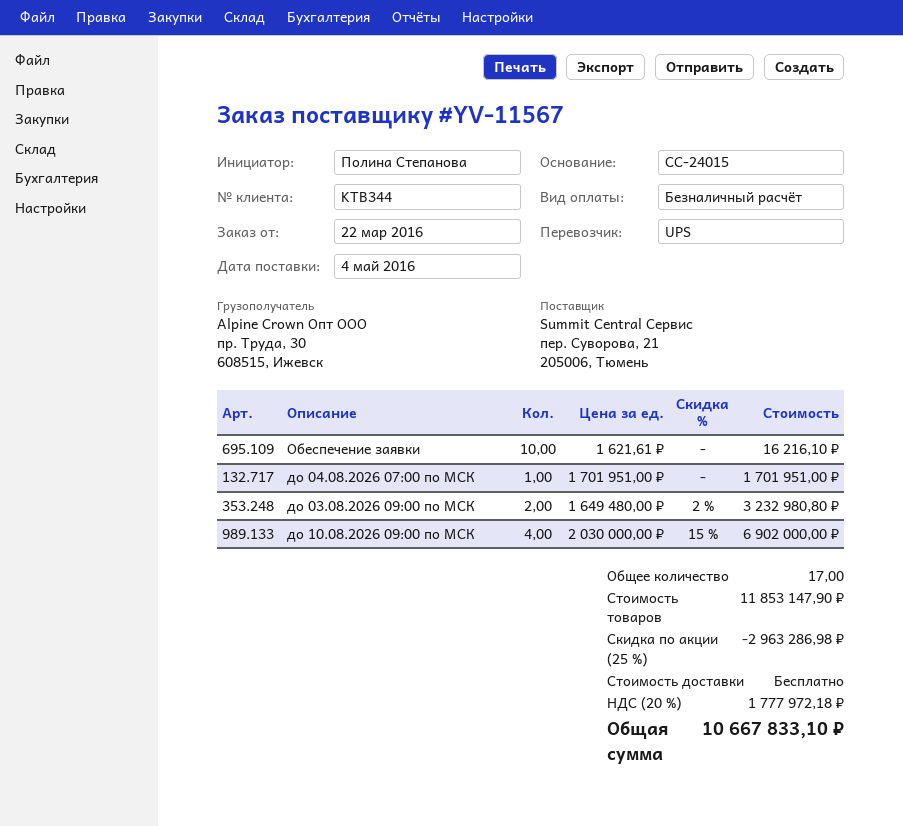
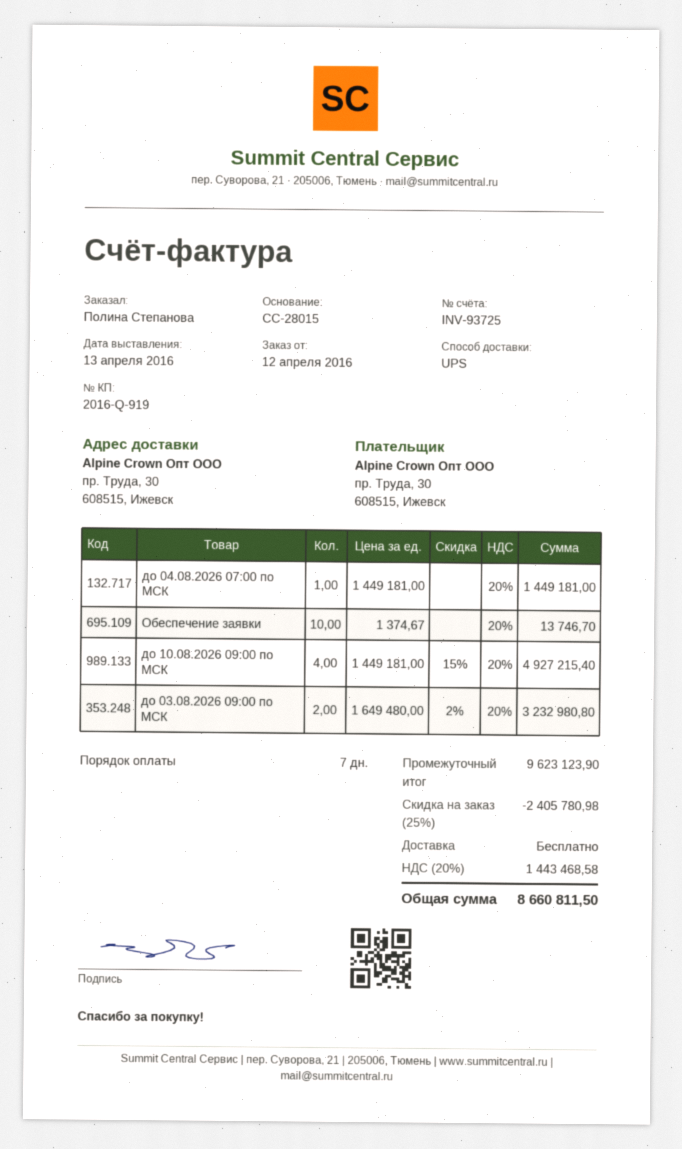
order date: 2016-03-22 -> 2016-04-12
reference: CC-24015 -> CC-28015
Обеспечение заявки: 10 x 1621.61 = 16216.10 -> 10 x 1374.67 = 13746.70
до 04.08.2026 07:00 по МСК: 1 x 1701951.00 = 1701951.00 -> 1 x 1449181.00 = 1449181.00
до 10.08.2026 09:00 по МСК: 4 x 2030000.00 - 15% = 6902000.00 -> 4 x 1449181.00 - 15% = 4927215.40
subtotal: 11853147.90 -> 9623123.90
discount: 25% = 2963286.98 -> 25% = 2405780.98
tax: 20% = 1777972.18 -> 20% = 1443468.58
total: 10667833.10 -> 8660811.50

